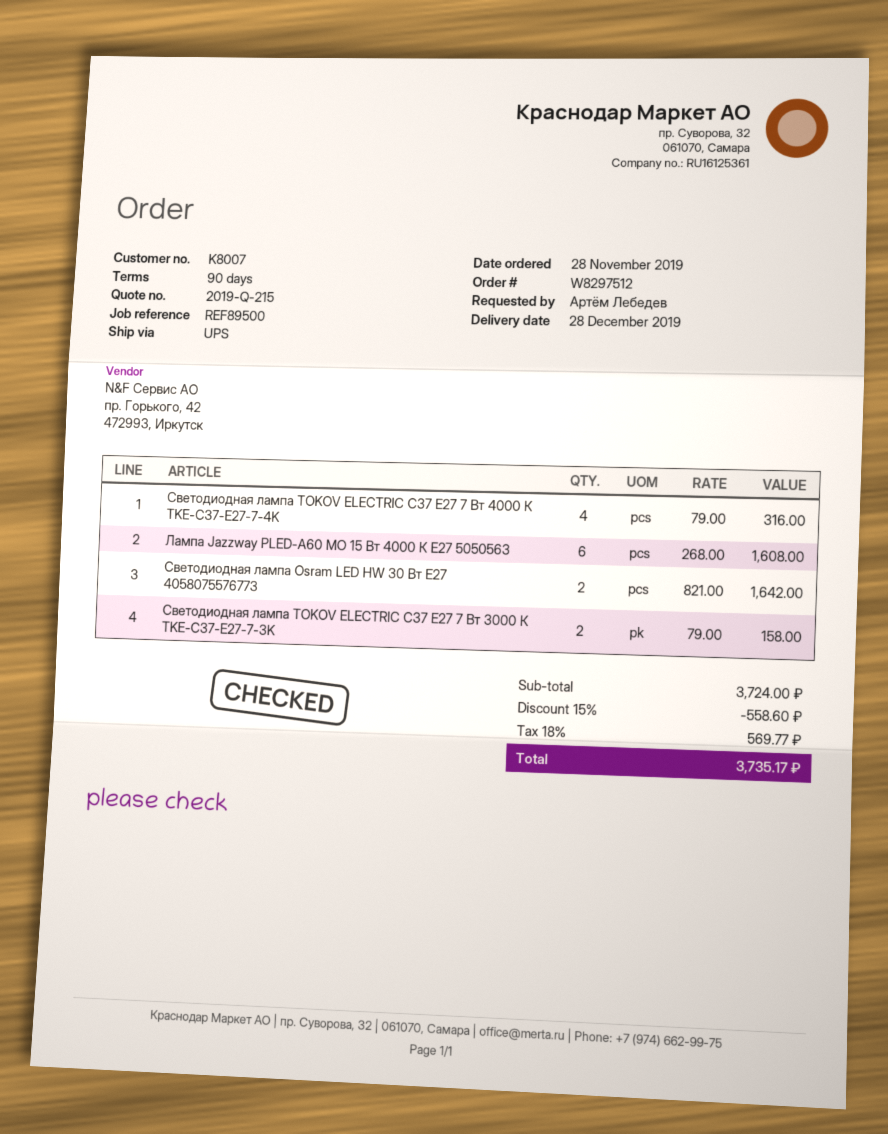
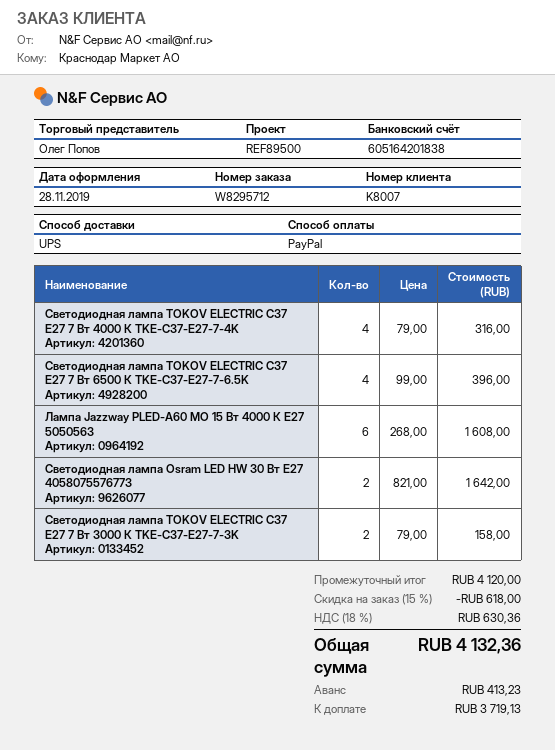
order number: W8297512 -> W8295712
Светодиодная лампа TOKOV ELECTRIC C37 E27 7 Вт 6500 К TKE-C37-E27-7-6.5K: none -> 4 x 99.00 = 396.00
subtotal: 3724.00 -> 4120.00
discount: 15% = 558.60 -> 15% = 618.00
tax: 18% = 569.77 -> 18% = 630.36
total: 3735.17 -> 4132.36

